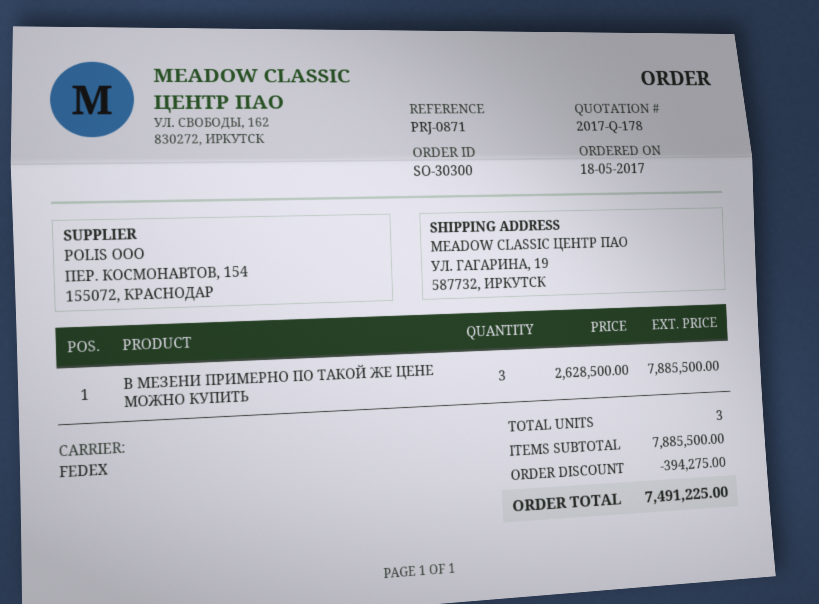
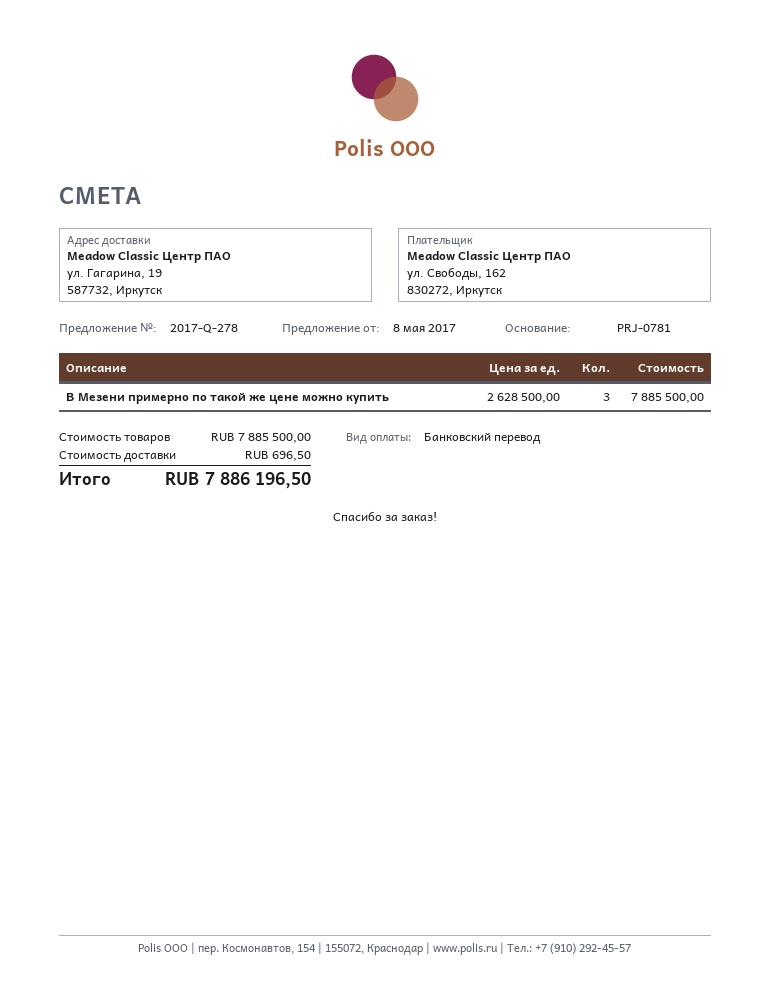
quote number: 2017-Q-178 -> 2017-Q-278
reference: PRJ-0871 -> PRJ-0781
discount: 394275.00 -> none
shipping: none -> 696.50
total: 7491225.00 -> 7886196.50

